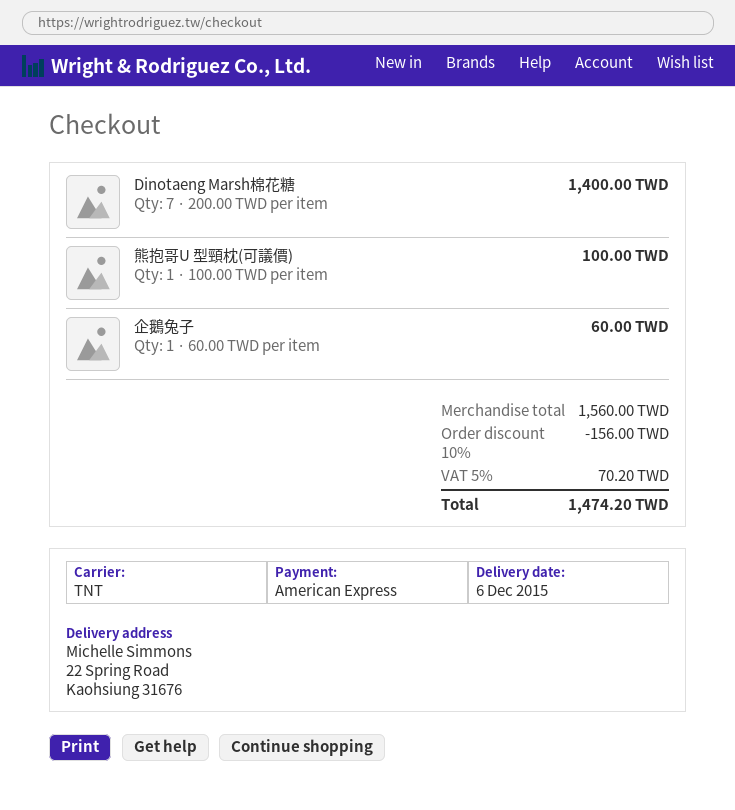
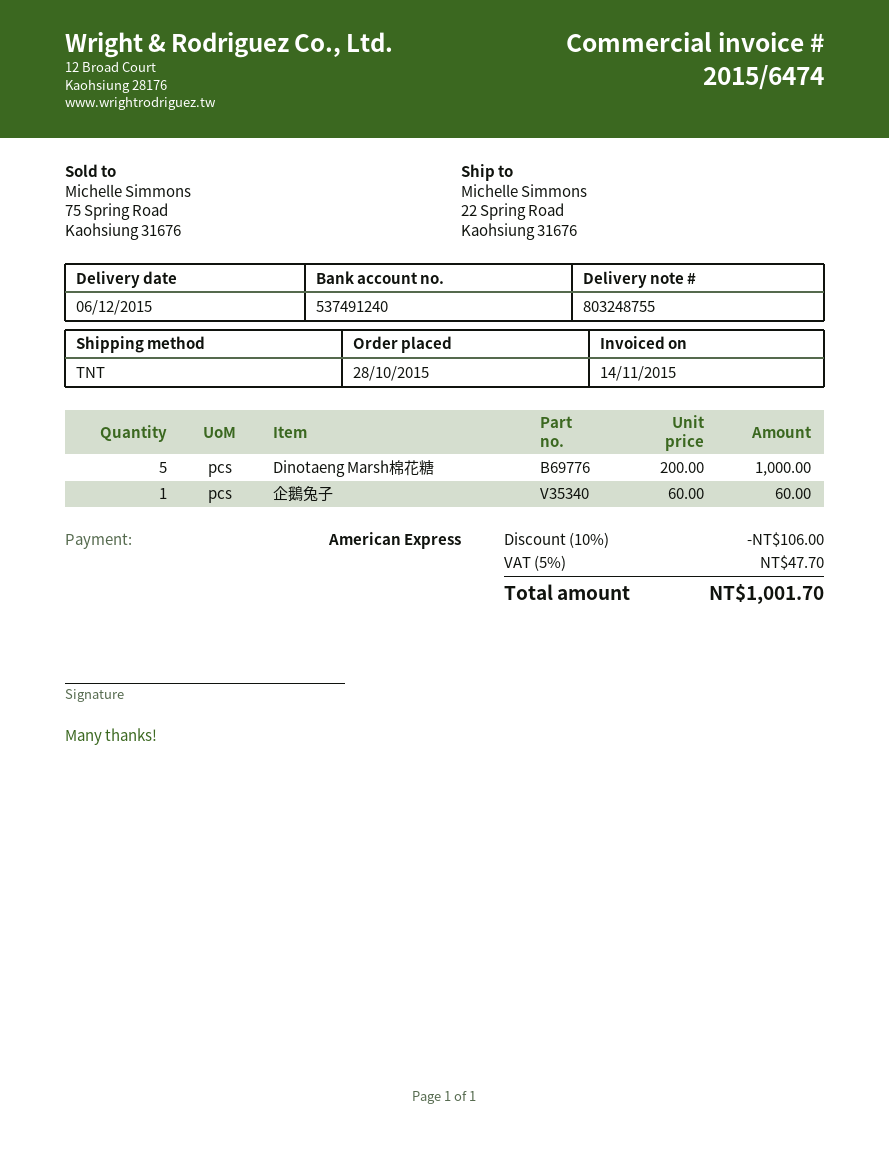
Dinotaeng Marsh棉花糖: 7 x 200.00 = 1400.00 -> 5 x 200.00 = 1000.00
熊抱哥U 型頸枕(可議價): 1 x 100.00 = 100.00 -> none
discount: 10% = 156.00 -> 10% = 106.00
tax: 5% = 70.20 -> 5% = 47.70
total: 1474.20 -> 1001.70

